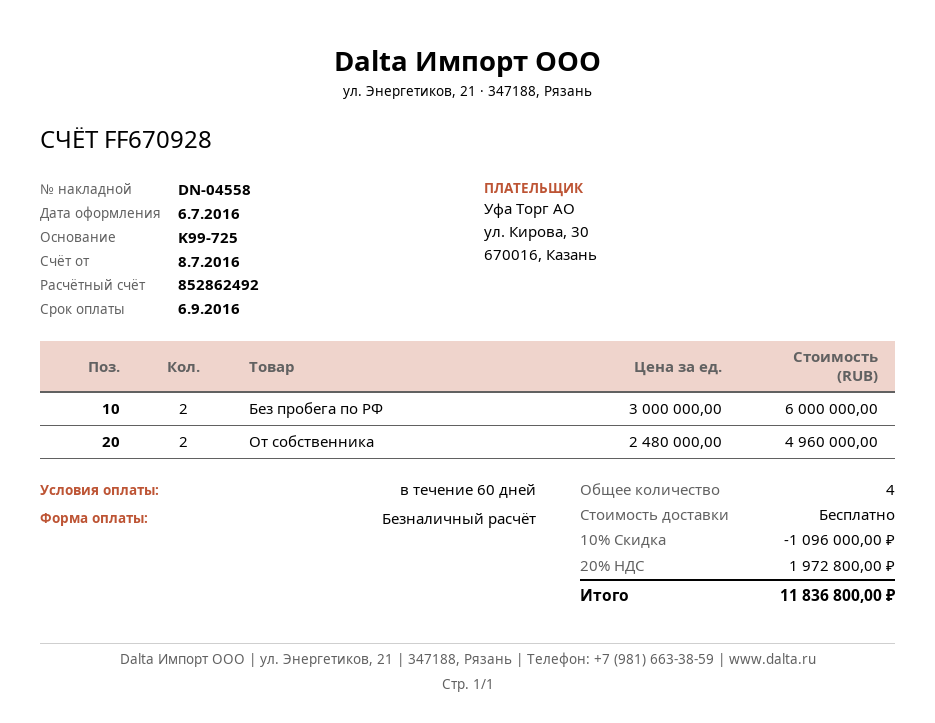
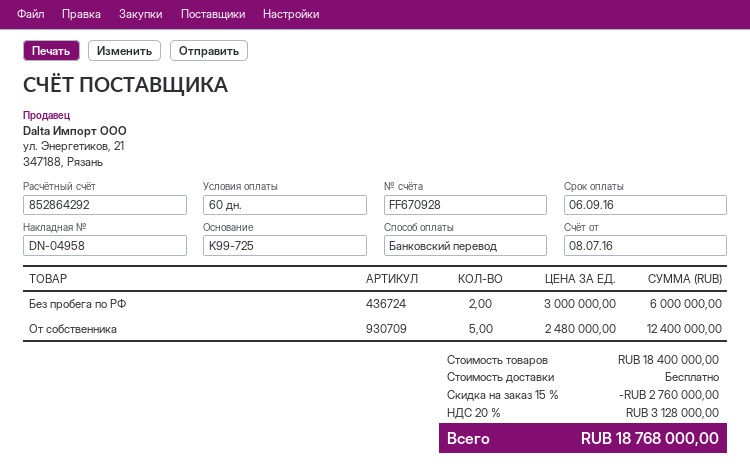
delivery note number: DN-04558 -> DN-04958
bank account: 852862492 -> 852864292
От собственника: 2 x 2480000.00 = 4960000.00 -> 5 x 2480000.00 = 12400000.00
discount: 10% = 1096000.00 -> 15% = 2760000.00
tax: 20% = 1972800.00 -> 20% = 3128000.00
total: 11836800.00 -> 18768000.00

